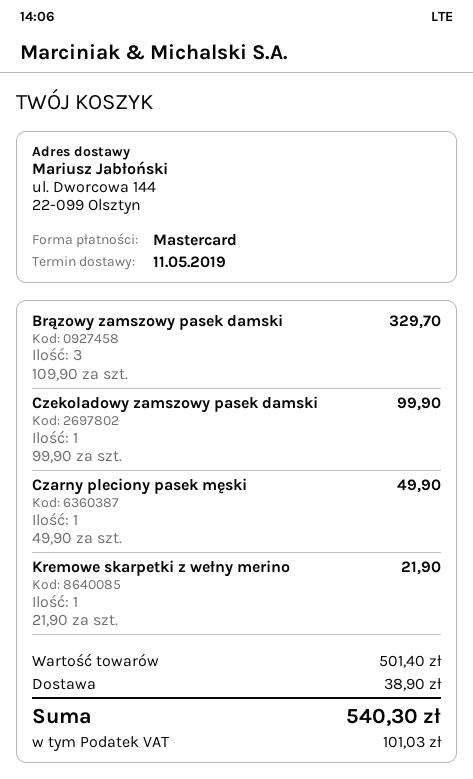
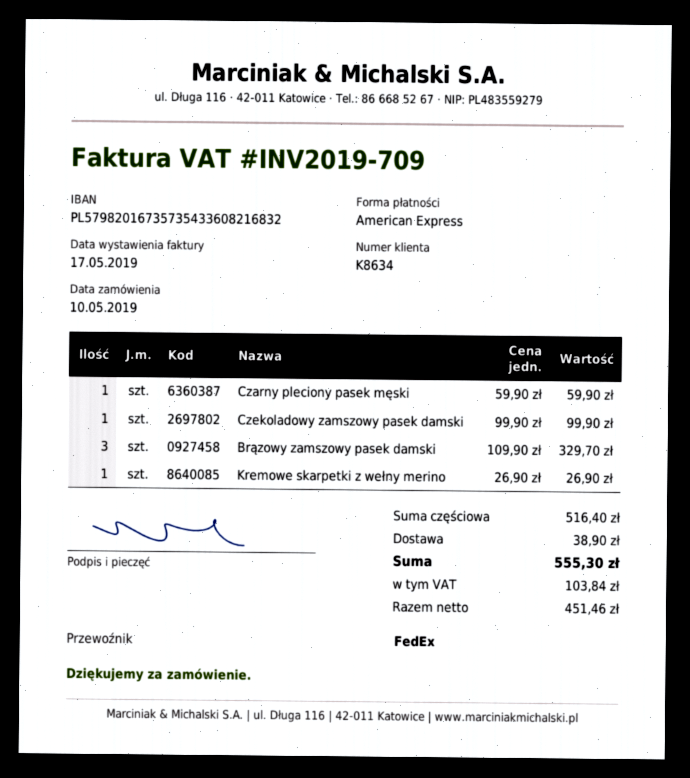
payment method: Mastercard -> American Express
Czarny pleciony pasek męski: 1 x 49.90 = 49.90 -> 1 x 59.90 = 59.90
Kremowe skarpetki z wełny merino: 1 x 21.90 = 21.90 -> 1 x 26.90 = 26.90
subtotal: 501.40 -> 516.40
tax: 101.03 -> 103.84
total: 540.30 -> 555.30

